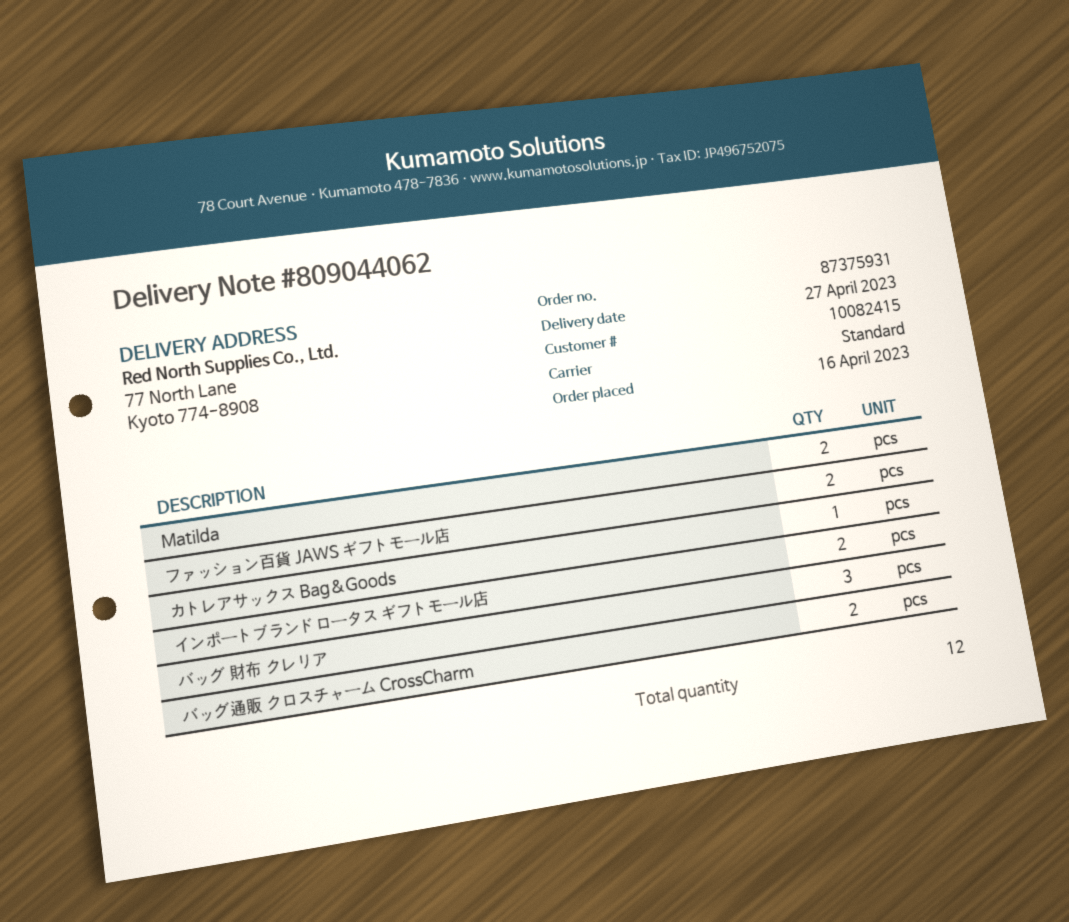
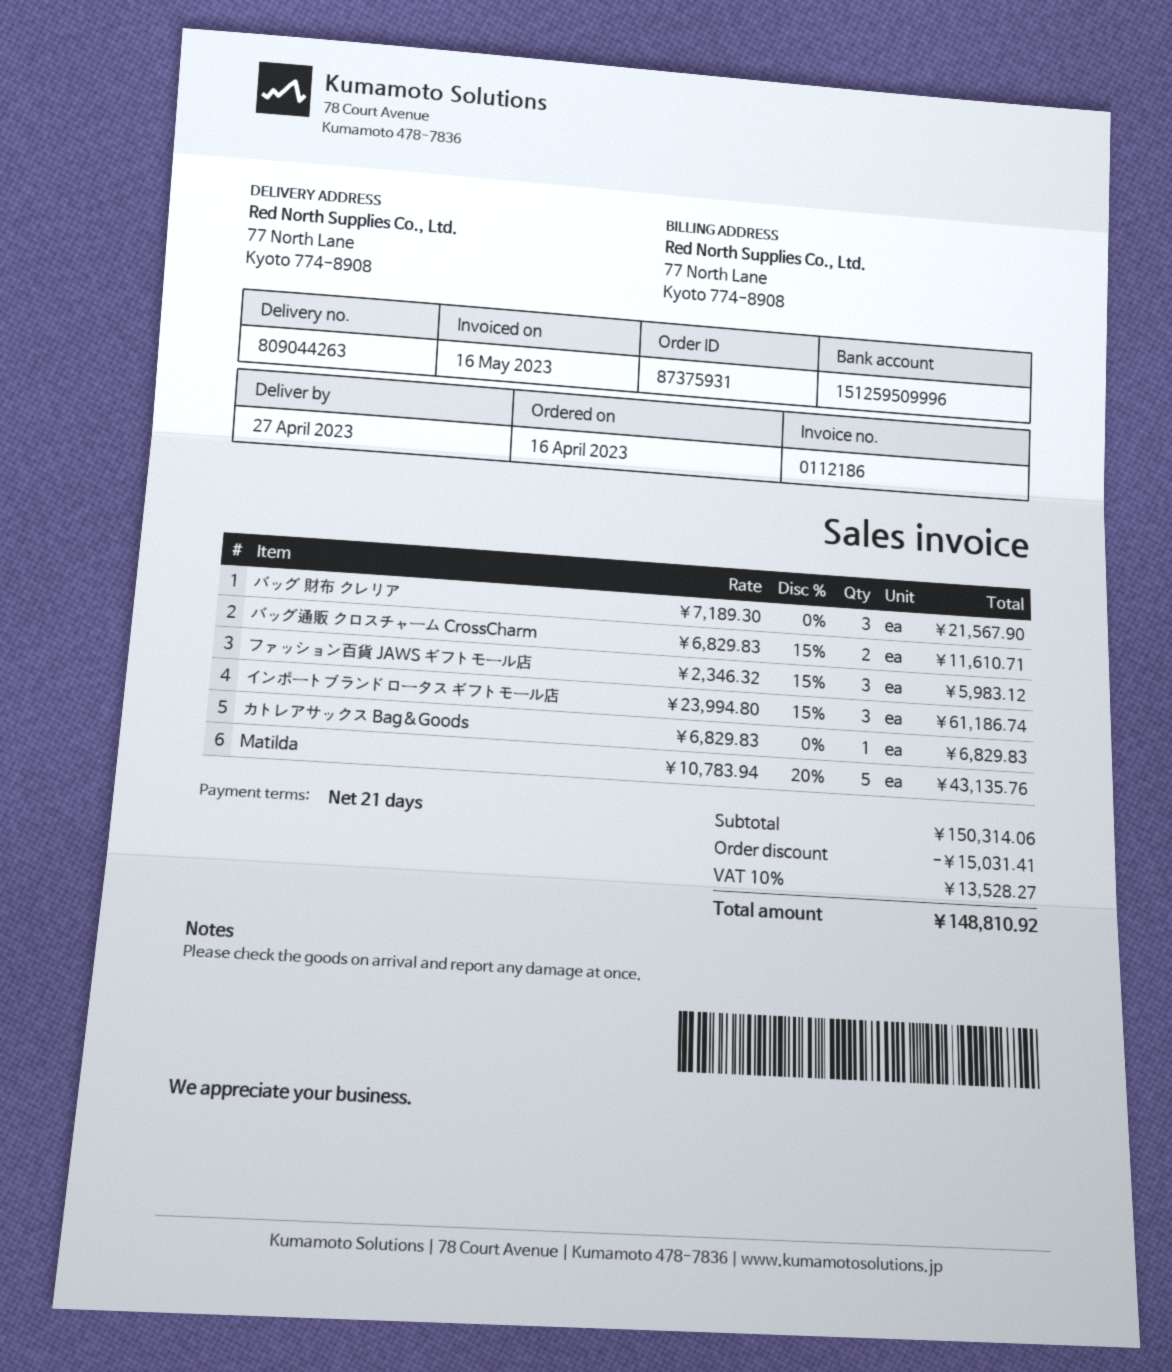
delivery note number: 809044062 -> 809044263
Matilda: 2 -> 5
ファッション百貨 JAWS ギフトモール店: 2 -> 3
インポートブランドロータス ギフトモール店: 2 -> 3

